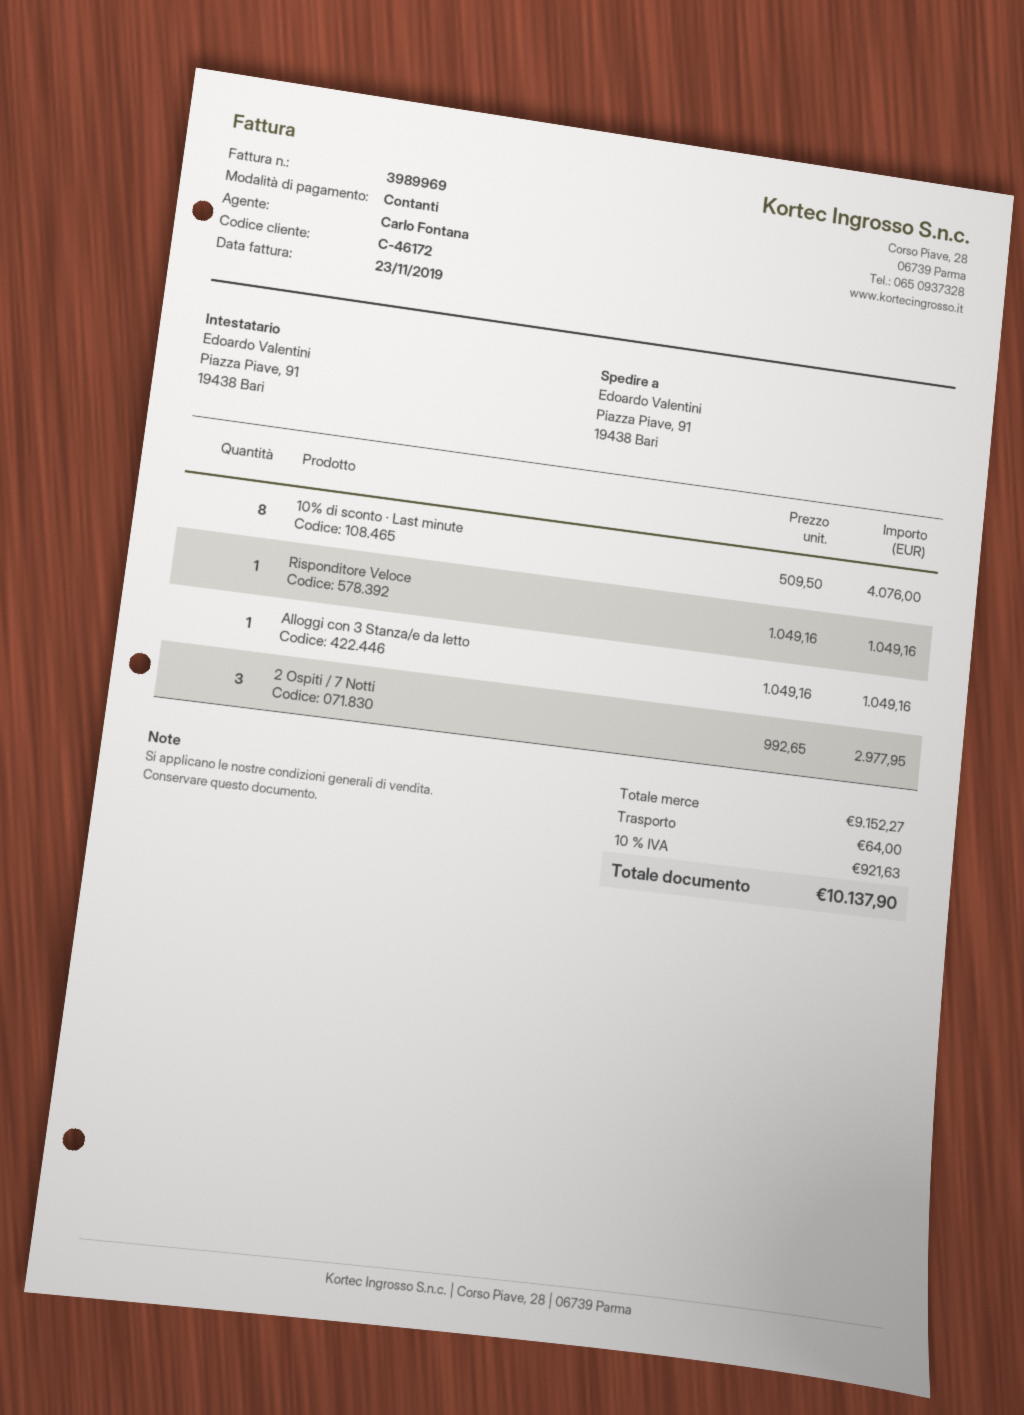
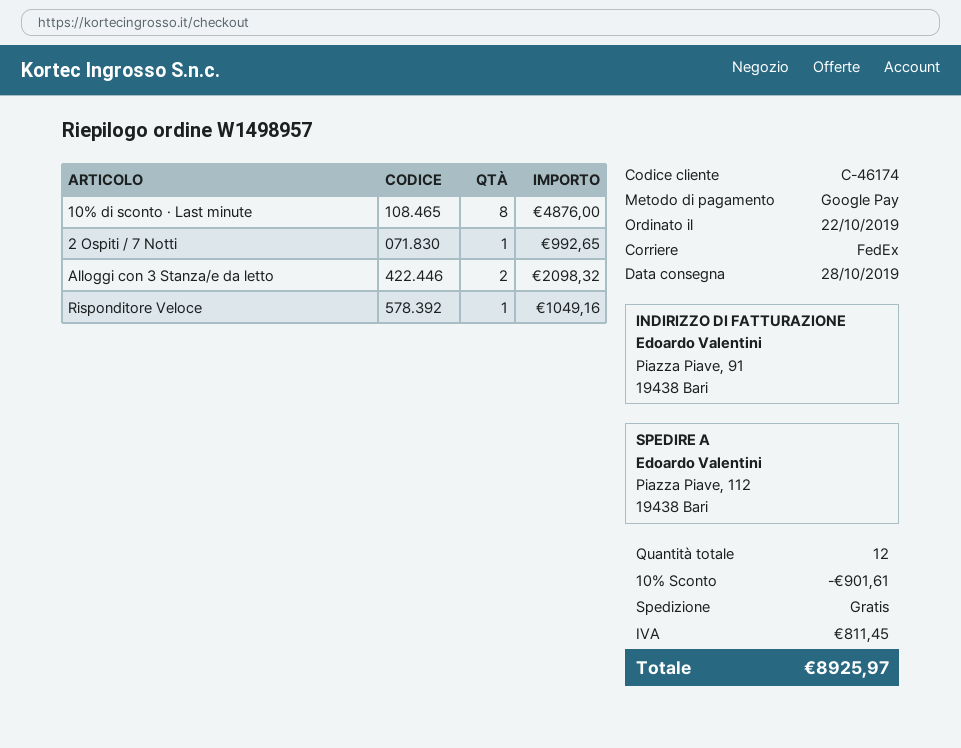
customer number: C-46172 -> C-46174
payment method: cash -> Google Pay
ship to: Piazza Piave, 91, 19438 Bari -> Piazza Piave, 112, 19438 Bari
10% di sconto · Last minute: 8 for 4076.00 -> 8 for 4876.00
Alloggi con 3 Stanza/e da letto: 1 for 1049.16 -> 2 for 2098.32
2 Ospiti / 7 Notti: 3 for 2977.95 -> 1 for 992.65
discount: none -> 10% = 901.61
shipping: 64.00 -> 0.00
tax: 921.63 -> 811.45
total: 10137.90 -> 8925.97

